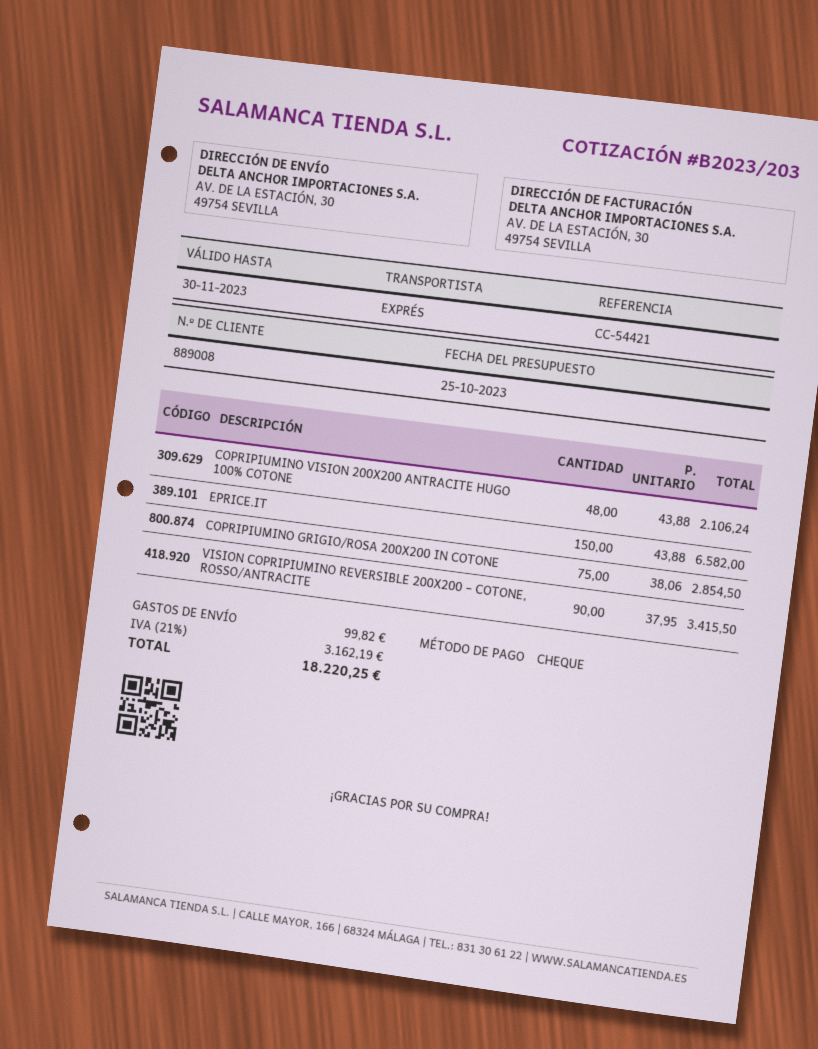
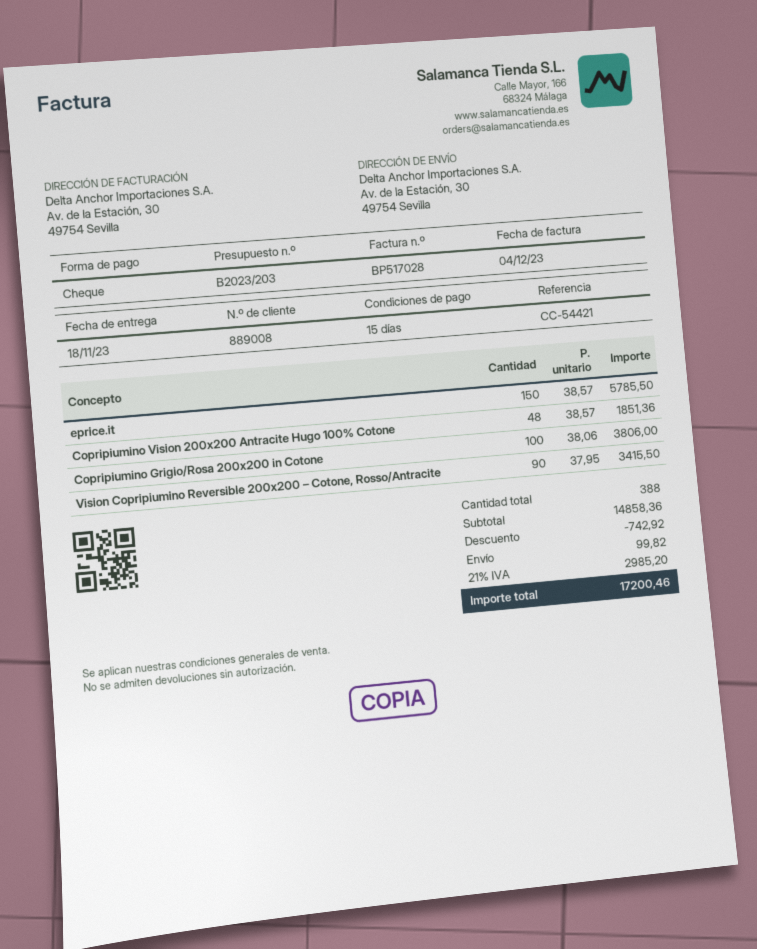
COPRIPIUMINO VISION 200X200 ANTRACITE HUGO 100% COTONE: 48 x 43.88 = 2106.24 -> 48 x 38.57 = 1851.36
EPRICE.IT: 150 x 43.88 = 6582.00 -> 150 x 38.57 = 5785.50
COPRIPIUMINO GRIGIO/ROSA 200X200 IN COTONE: 75 x 38.06 = 2854.50 -> 100 x 38.06 = 3806.00
discount: none -> 742.92
tax: 21% = 3162.19 -> 21% = 2985.20
total: 18220.25 -> 17200.46

